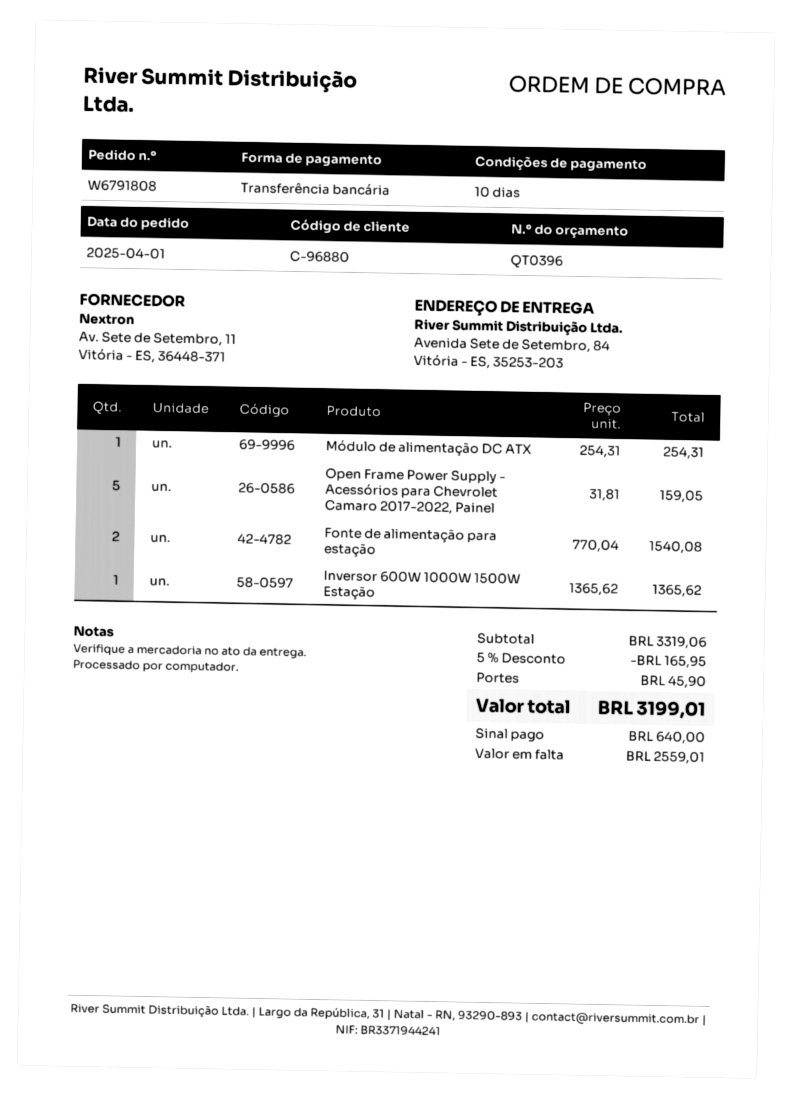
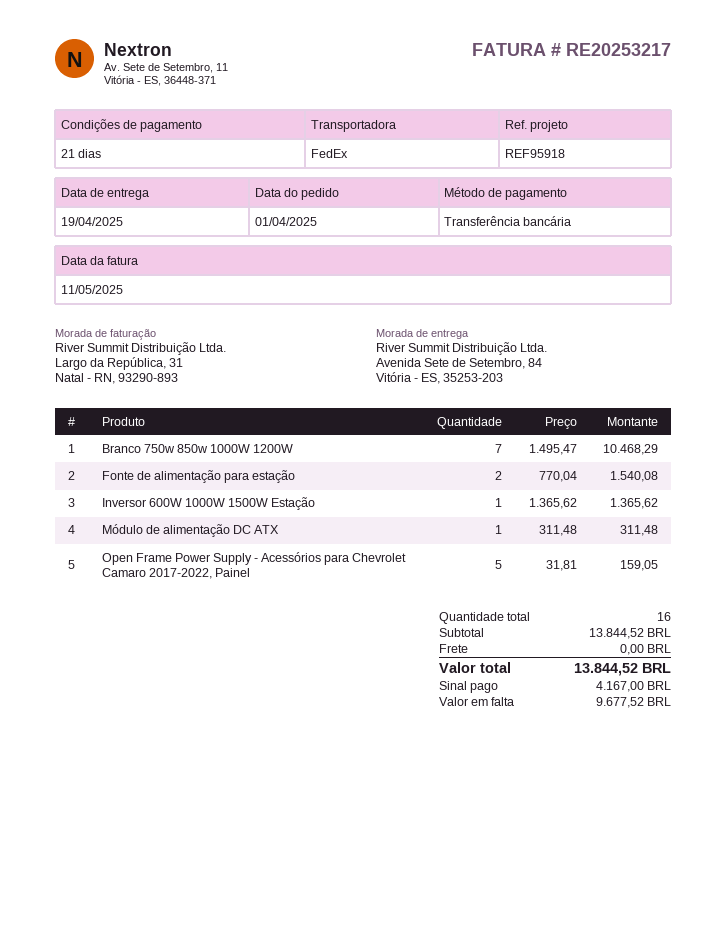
payment terms: 10 days -> 21 days
Módulo de alimentação DC ATX: 1 x 254.31 = 254.31 -> 1 x 311.48 = 311.48
Branco 750w 850w 1000W 1200W: none -> 7 x 1495.47 = 10468.29
subtotal: 3319.06 -> 13844.52
discount: 5% = 165.95 -> none
shipping: 45.90 -> 0.00
total: 3199.01 -> 13844.52
deposit: 640.00 -> 4167.00
balance: 2559.01 -> 9677.52

